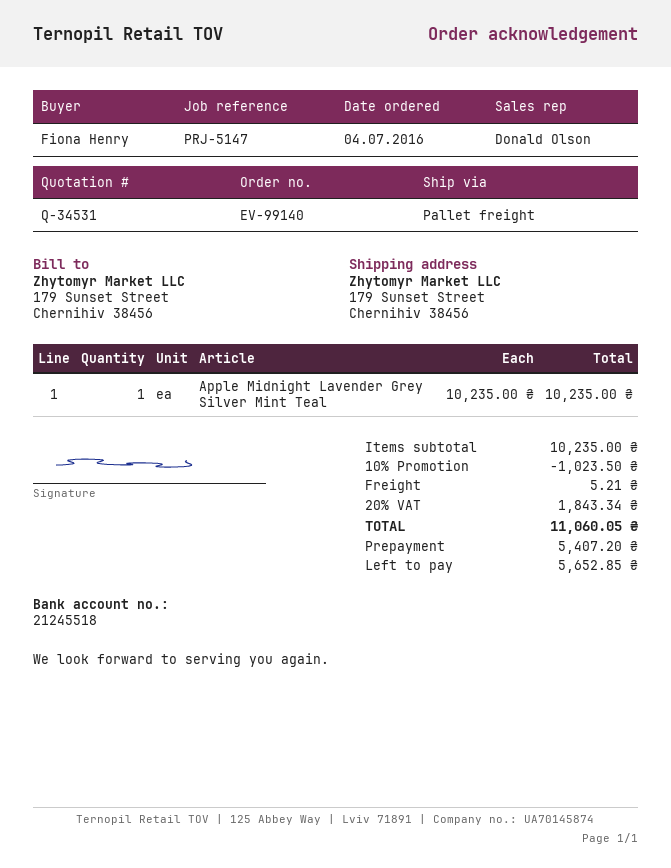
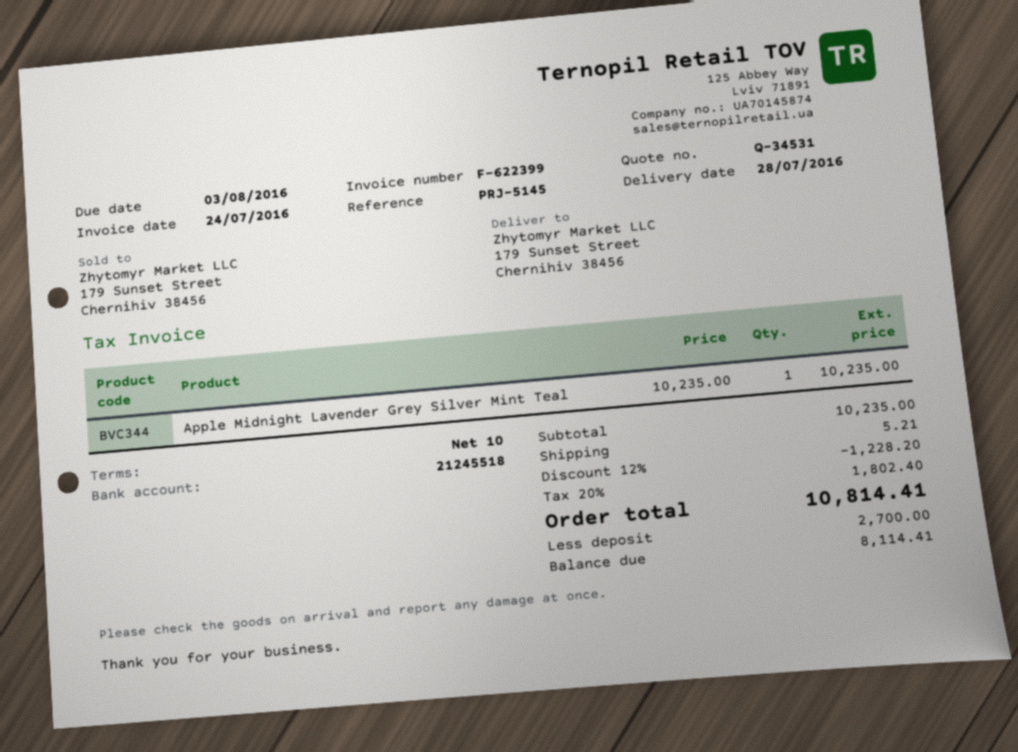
reference: PRJ-5147 -> PRJ-5145
discount: 10% = 1023.50 -> 12% = 1228.20
tax: 20% = 1843.34 -> 20% = 1802.40
total: 11060.05 -> 10814.41
deposit: 5407.20 -> 2700.00
balance: 5652.85 -> 8114.41

